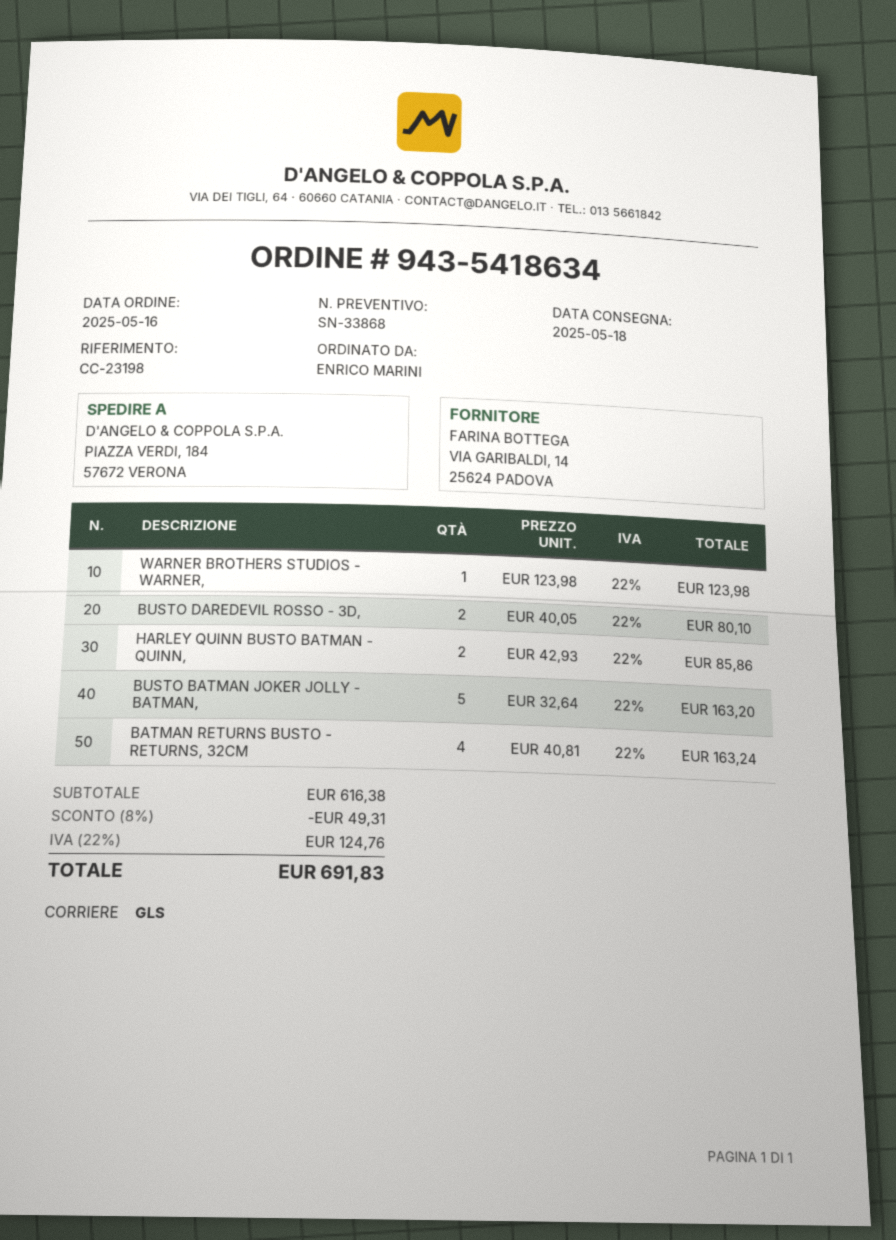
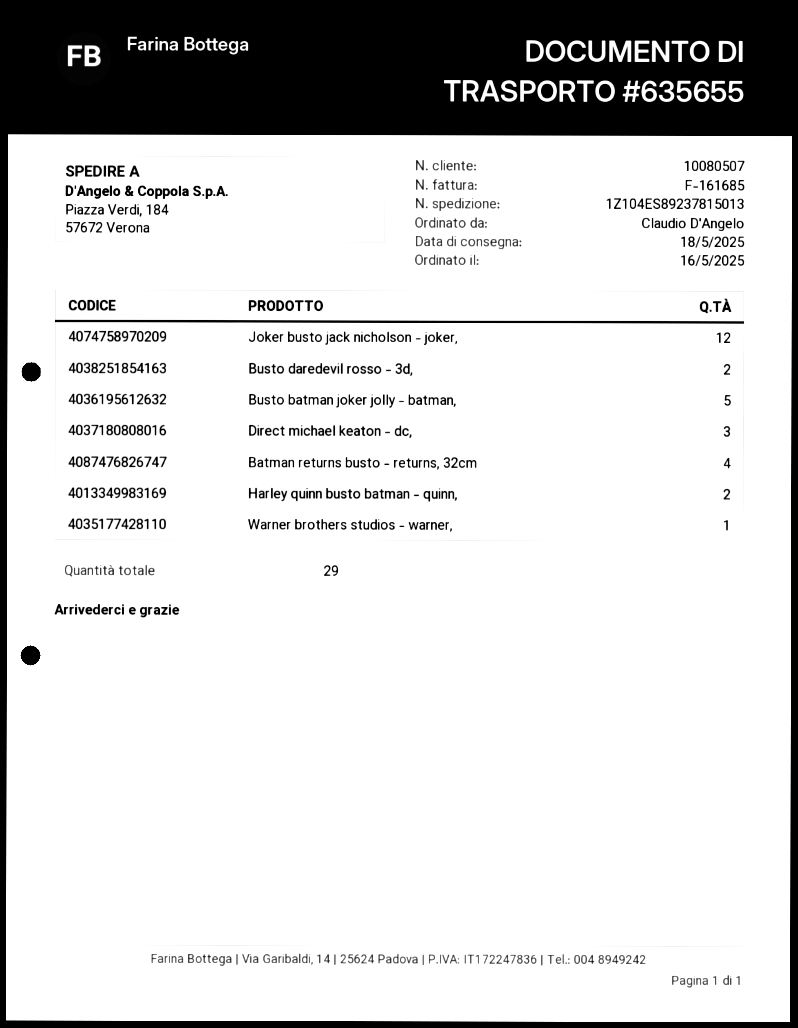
ordered by: ENRICO MARINI -> Claudio D'Angelo
Joker busto jack nicholson - joker,: none -> 12
Direct michael keaton - dc,: none -> 3

